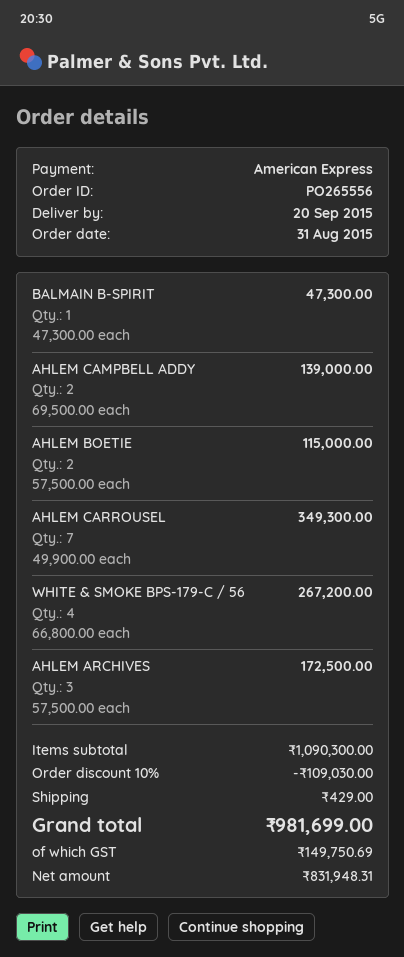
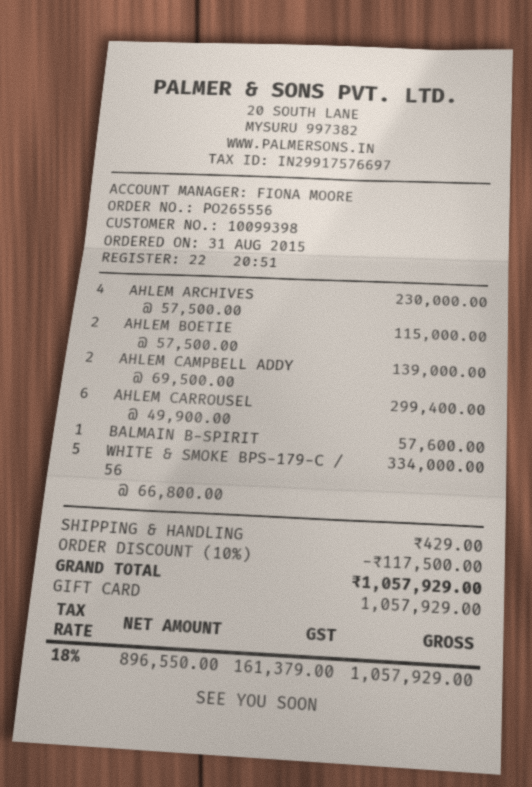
payment method: American Express -> gift card
BALMAIN B-SPIRIT: 1 x 47300.00 = 47300.00 -> 1 x 57600.00 = 57600.00
AHLEM CARROUSEL: 7 x 49900.00 = 349300.00 -> 6 x 49900.00 = 299400.00
WHITE & SMOKE BPS-179-C / 56: 4 x 66800.00 = 267200.00 -> 5 x 66800.00 = 334000.00
AHLEM ARCHIVES: 3 x 57500.00 = 172500.00 -> 4 x 57500.00 = 230000.00
discount: 10% = 109030.00 -> 10% = 117500.00
net: 831948.31 -> 896550.00
tax: 149750.69 -> 161379.00
total: 981699.00 -> 1057929.00

